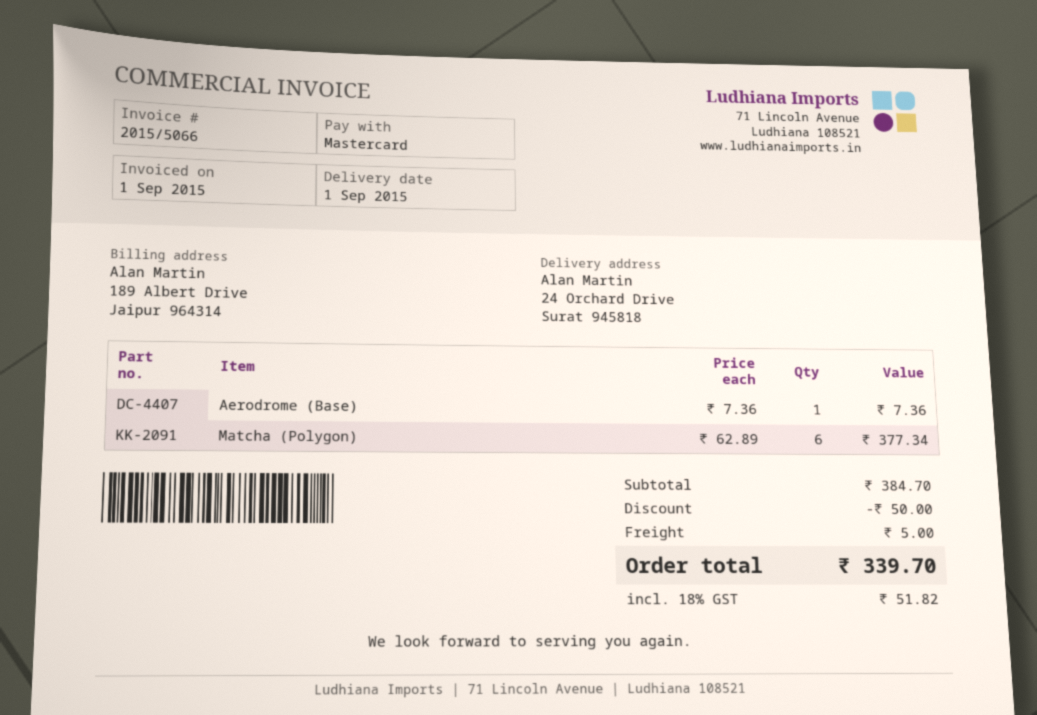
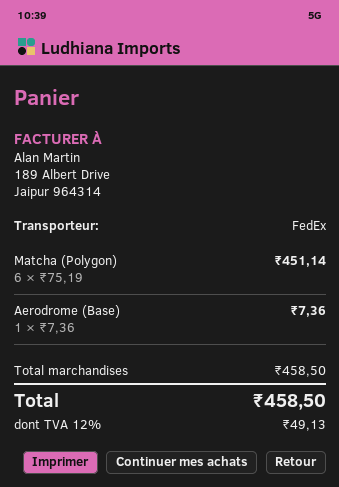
Matcha (Polygon): 6 x 62.89 = 377.34 -> 6 x 75.19 = 451.14
subtotal: 384.70 -> 458.50
discount: 50.00 -> none
shipping: 5.00 -> none
tax: 18% = 51.82 -> 12% = 49.13
total: 339.70 -> 458.50

